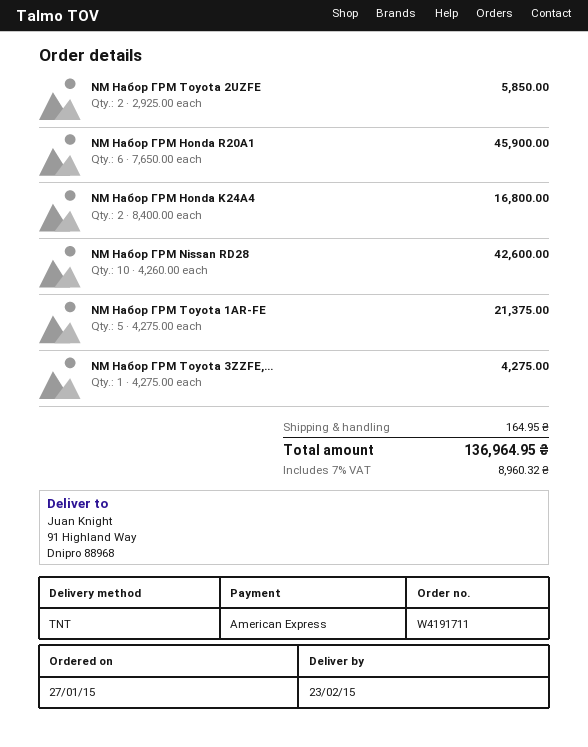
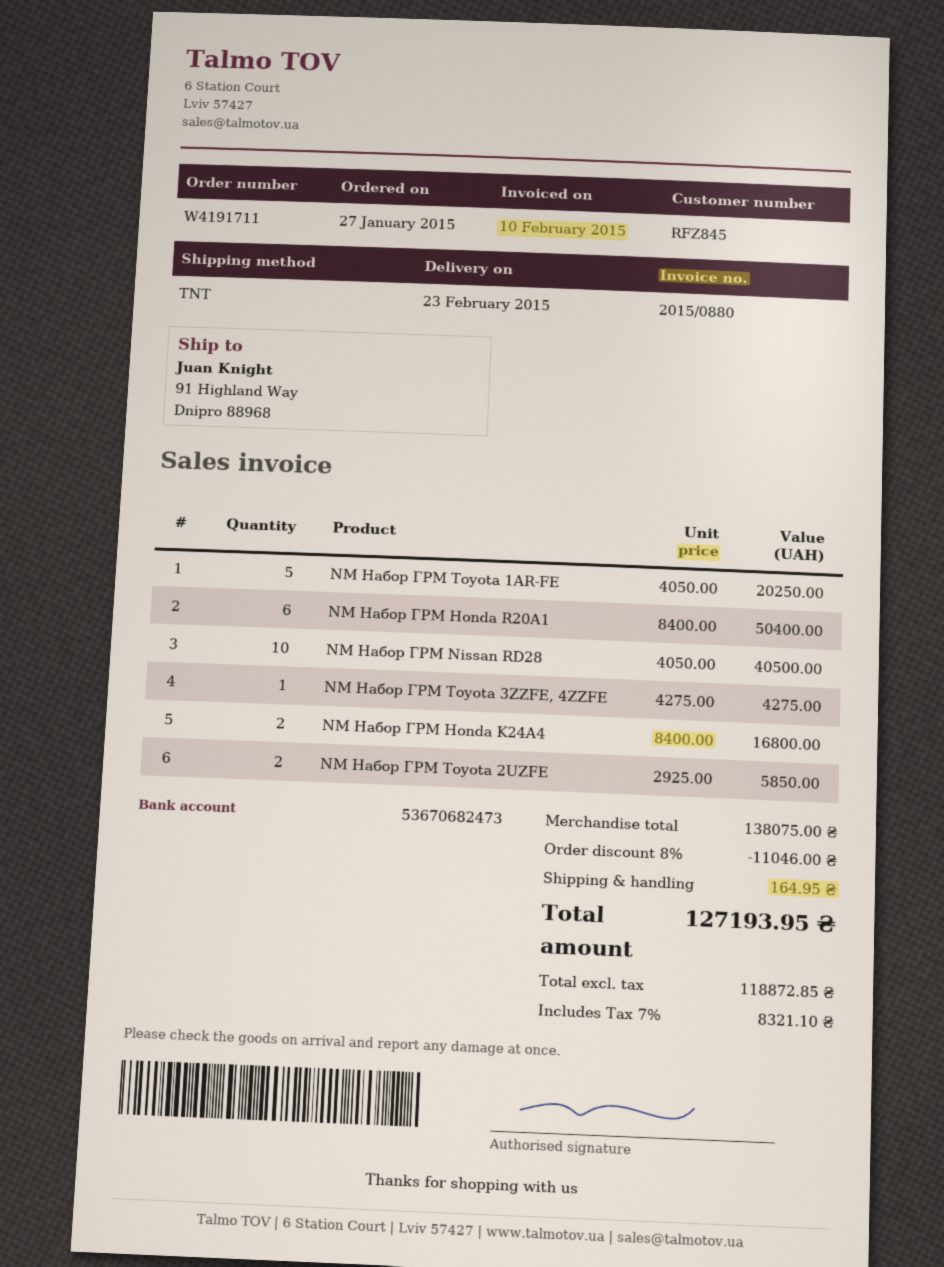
NM Набор ГРМ Honda R20A1: 6 x 7650.00 = 45900.00 -> 6 x 8400.00 = 50400.00
NM Набор ГРМ Nissan RD28: 10 x 4260.00 = 42600.00 -> 10 x 4050.00 = 40500.00
NM Набор ГРМ Toyota 1AR-FE: 5 x 4275.00 = 21375.00 -> 5 x 4050.00 = 20250.00
discount: none -> 8% = 11046.00
tax: 7% = 8960.32 -> 7% = 8321.10
total: 136964.95 -> 127193.95

